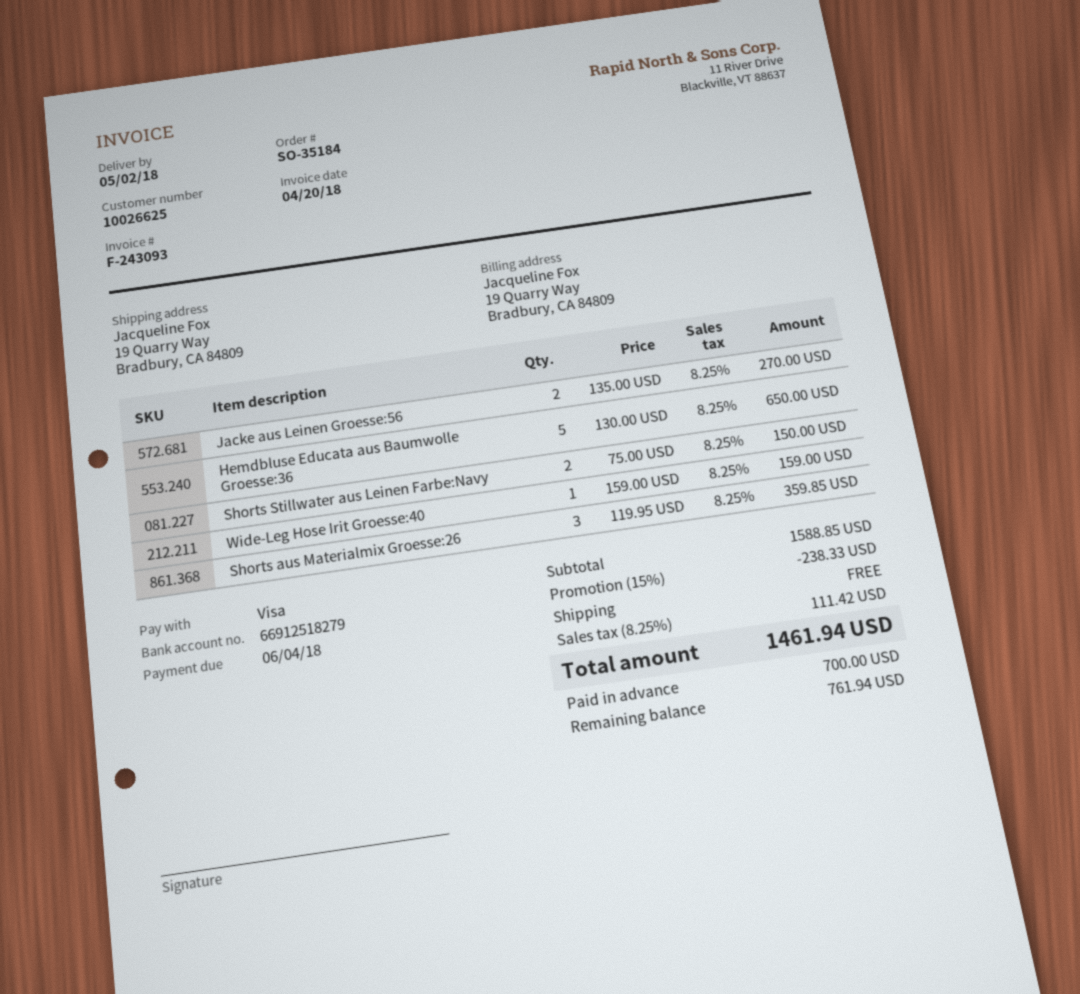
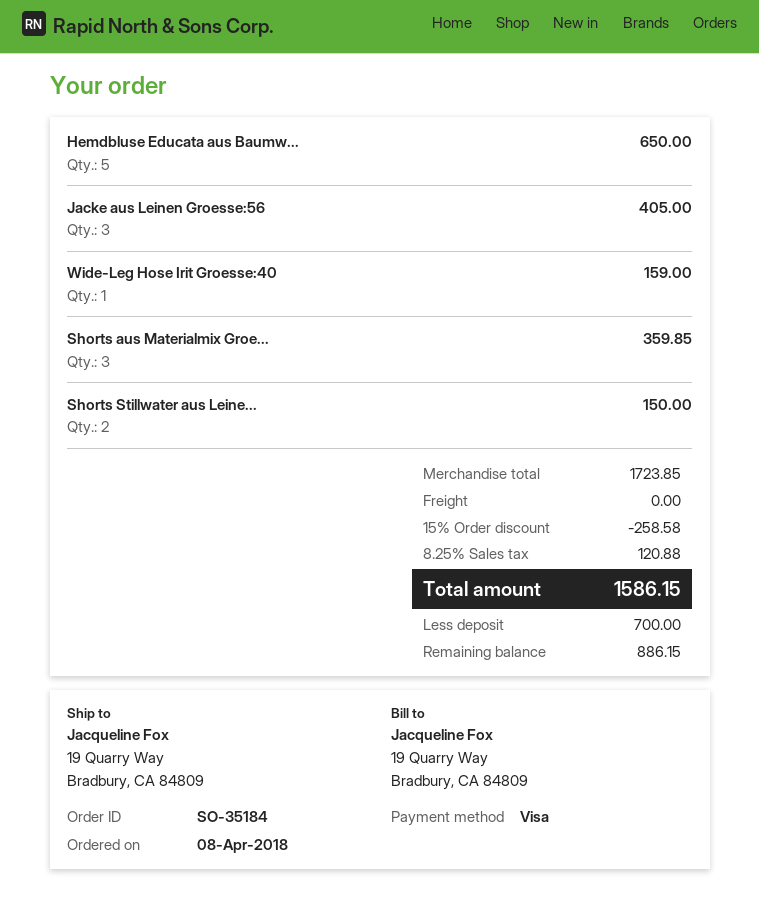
Jacke aus Leinen Groesse:56: 2 for 270.00 -> 3 for 405.00
subtotal: 1588.85 -> 1723.85
discount: 15% = 238.33 -> 15% = 258.58
tax: 8.25% = 111.42 -> 8.25% = 120.88
total: 1461.94 -> 1586.15
balance: 761.94 -> 886.15

